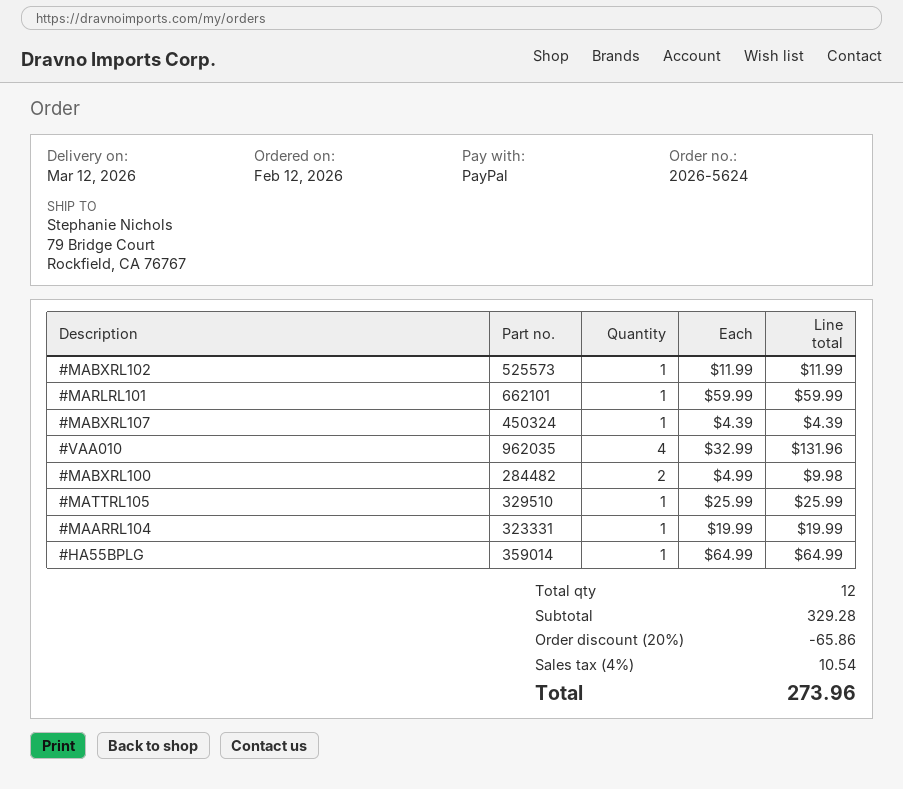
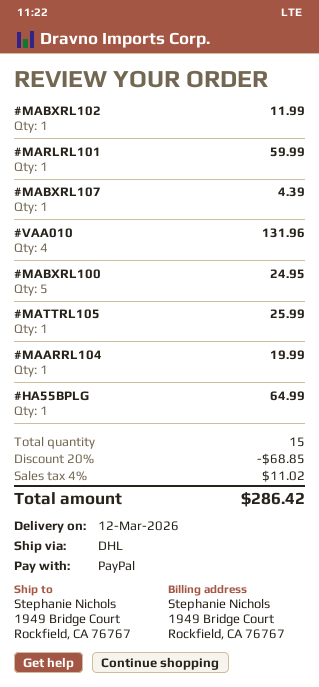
ship to: 79 Bridge Court, Rockfield, CA 76767 -> 1949 Bridge Court, Rockfield, CA 76767
#MABXRL100: 2 for 9.98 -> 5 for 24.95
total quantity: 12 -> 15
discount: 20% = 65.86 -> 20% = 68.85
tax: 4% = 10.54 -> 4% = 11.02
total: 273.96 -> 286.42

